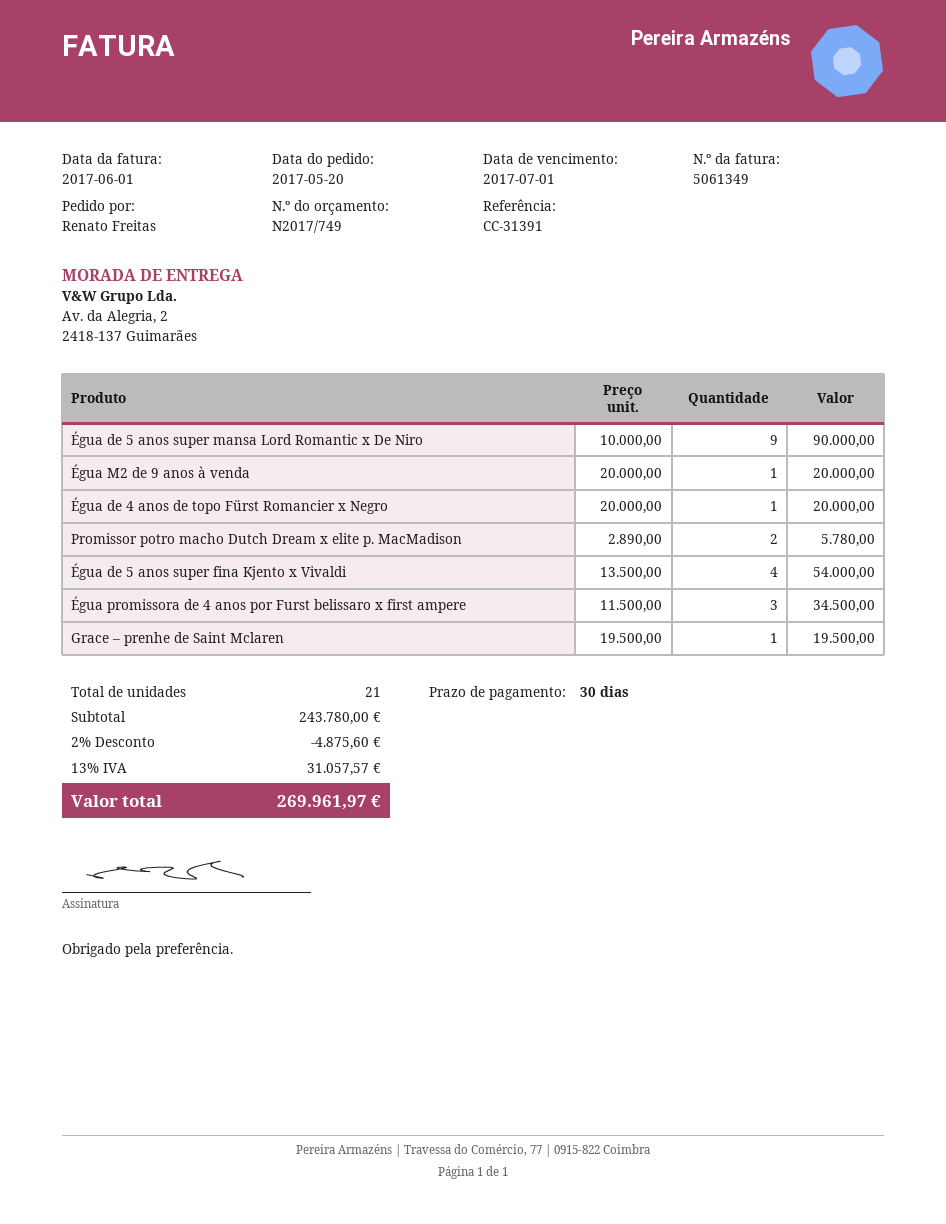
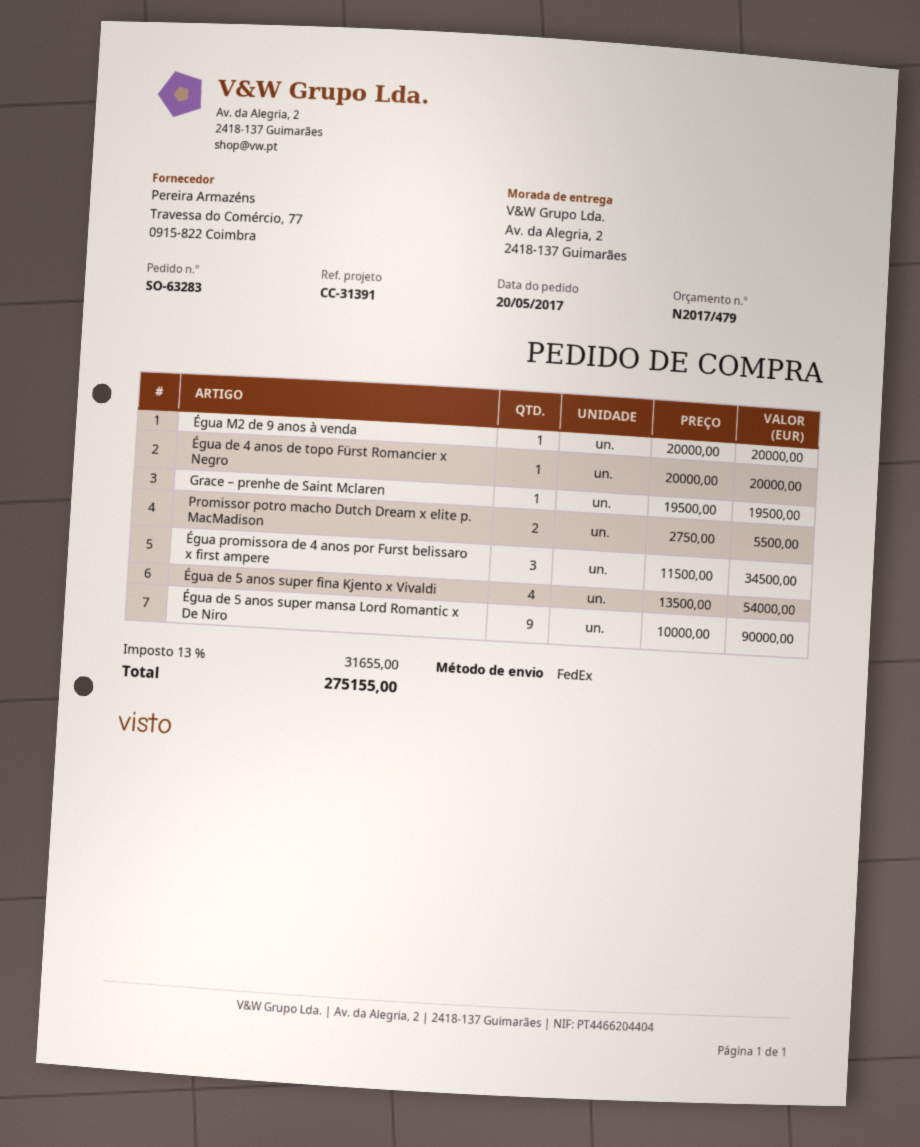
quote number: N2017/749 -> N2017/479
Promissor potro macho Dutch Dream x elite p. MacMadison: 2 x 2890.00 = 5780.00 -> 2 x 2750.00 = 5500.00
discount: 2% = 4875.60 -> none
tax: 13% = 31057.57 -> 13% = 31655.00
total: 269961.97 -> 275155.00

